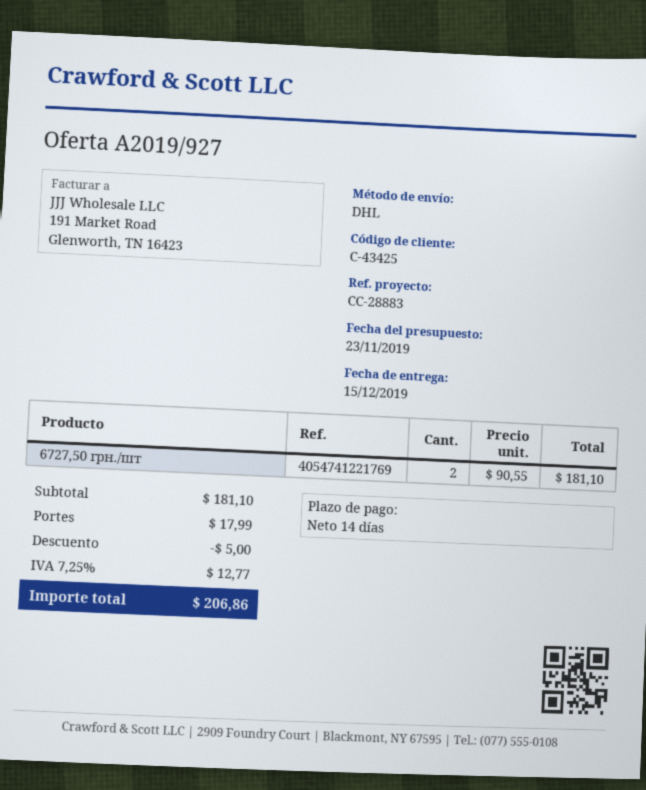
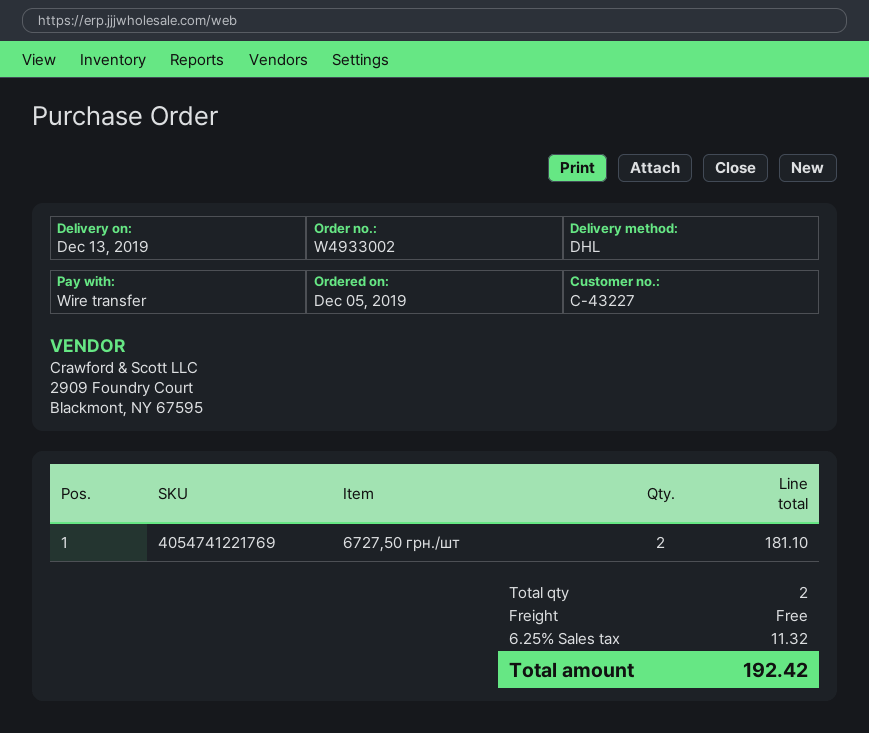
delivery date: 2019-12-15 -> 2019-12-13
customer number: C-43425 -> C-43227
discount: 5.00 -> none
shipping: 17.99 -> 0.00
tax: 7.25% = 12.77 -> 6.25% = 11.32
total: 206.86 -> 192.42

